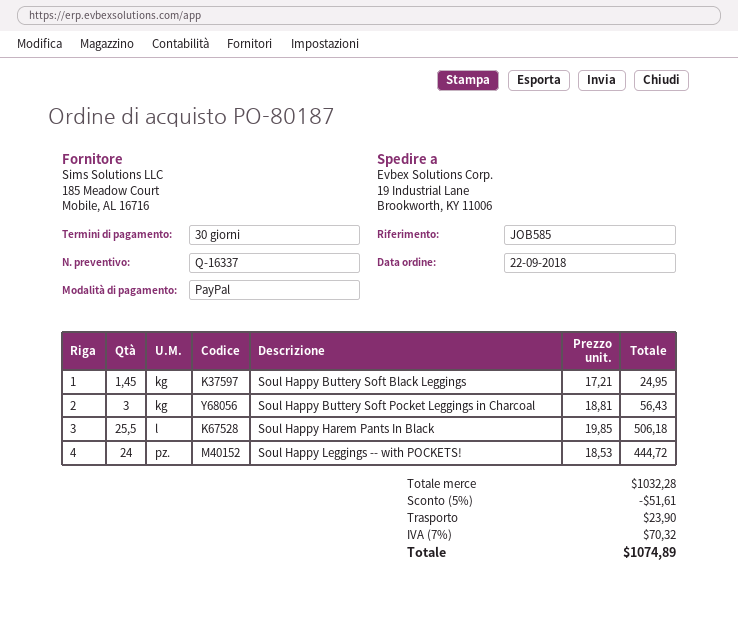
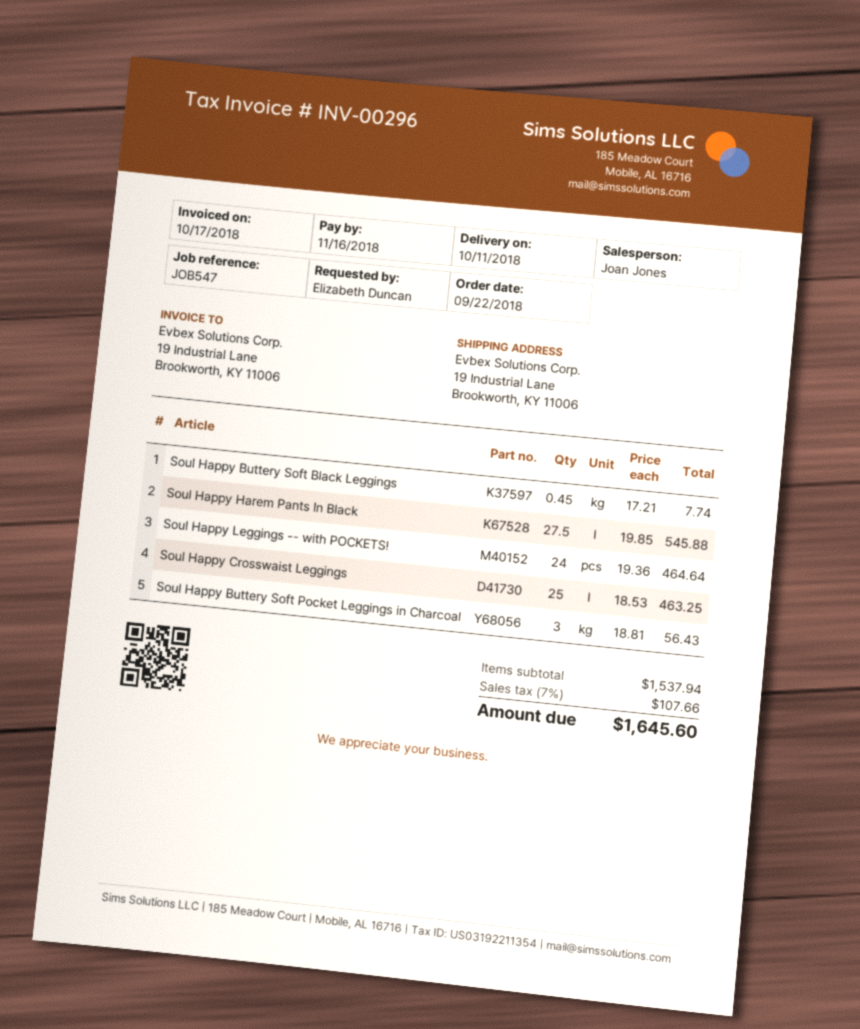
reference: JOB585 -> JOB547
Soul Happy Buttery Soft Black Leggings: 1.45 x 17.21 = 24.95 -> 0.45 x 17.21 = 7.74
Soul Happy Harem Pants In Black: 25.5 x 19.85 = 506.18 -> 27.5 x 19.85 = 545.88
Soul Happy Leggings -- with POCKETS!: 24 x 18.53 = 444.72 -> 24 x 19.36 = 464.64
Soul Happy Crosswaist Leggings: none -> 25 x 18.53 = 463.25
subtotal: 1032.28 -> 1537.94
discount: 5% = 51.61 -> none
shipping: 23.90 -> none
tax: 7% = 70.32 -> 7% = 107.66
total: 1074.89 -> 1645.60

